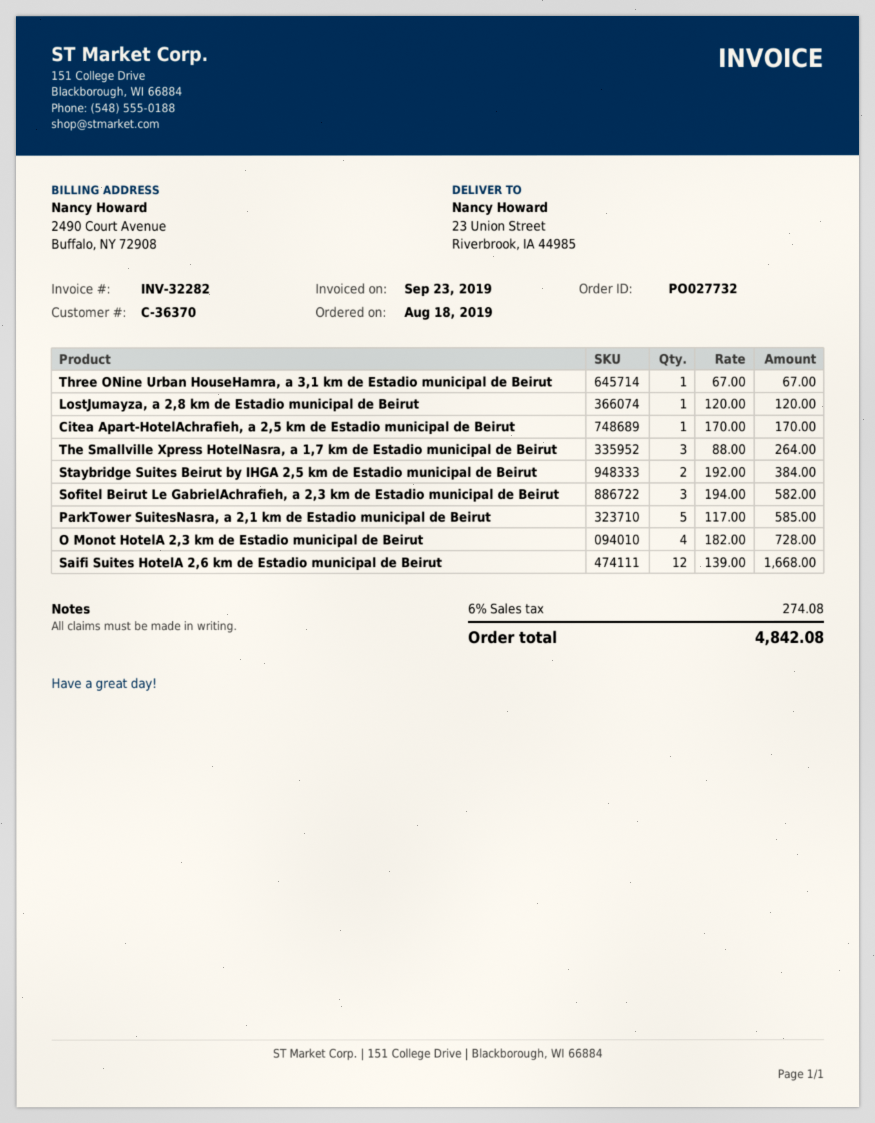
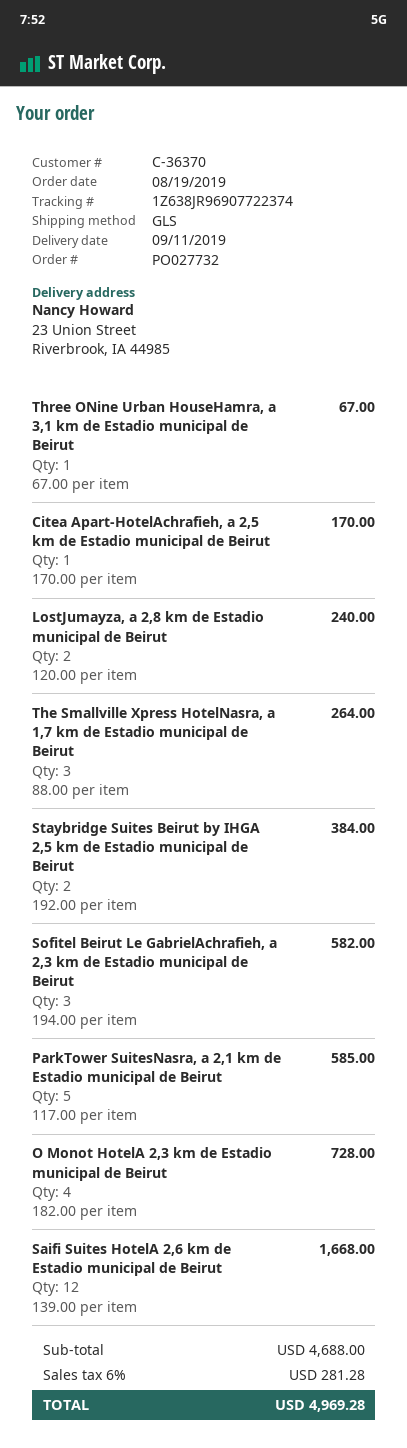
order date: 2019-08-18 -> 2019-08-19
LostJumayza, a 2,8 km de Estadio municipal de Beirut: 1 x 120.00 = 120.00 -> 2 x 120.00 = 240.00
tax: 6% = 274.08 -> 6% = 281.28
total: 4842.08 -> 4969.28

